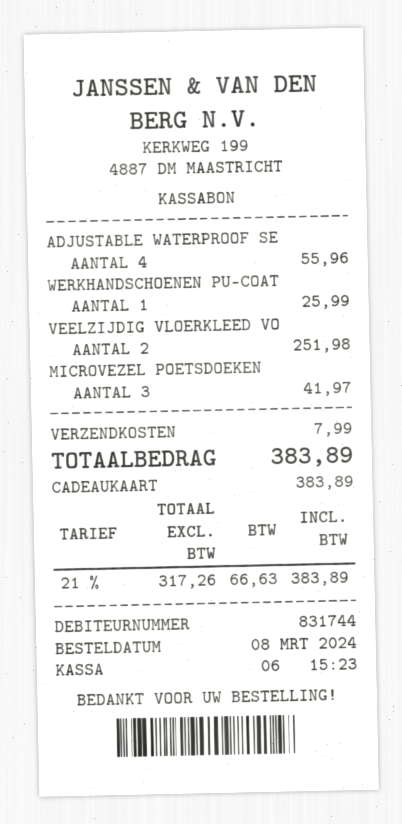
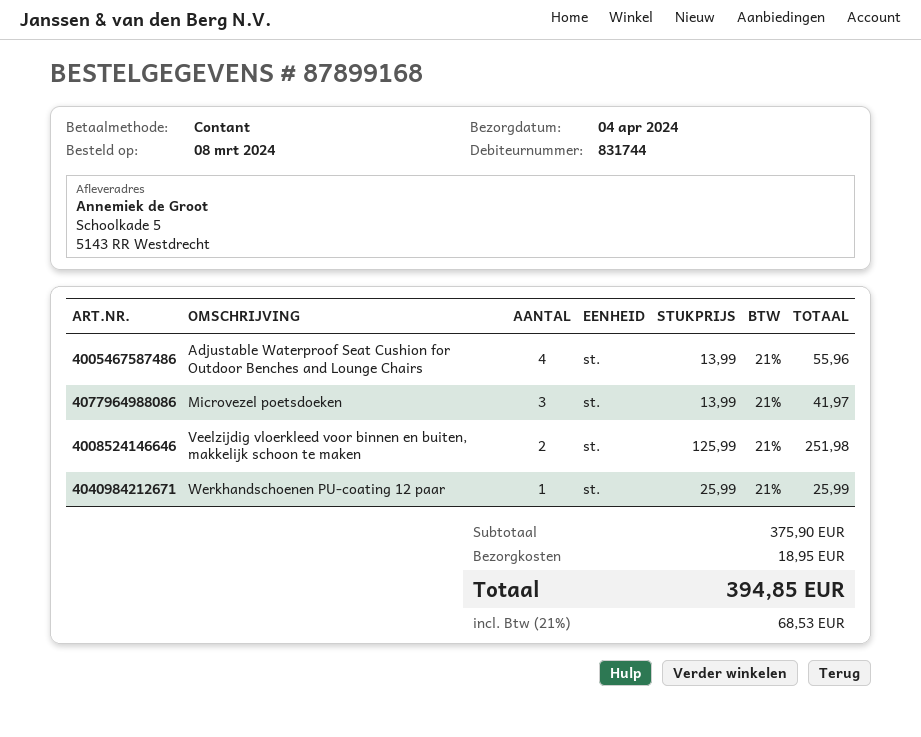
payment method: gift card -> cash
shipping: 7.99 -> 18.95
tax: 21% = 66.63 -> 21% = 68.53
total: 383.89 -> 394.85

